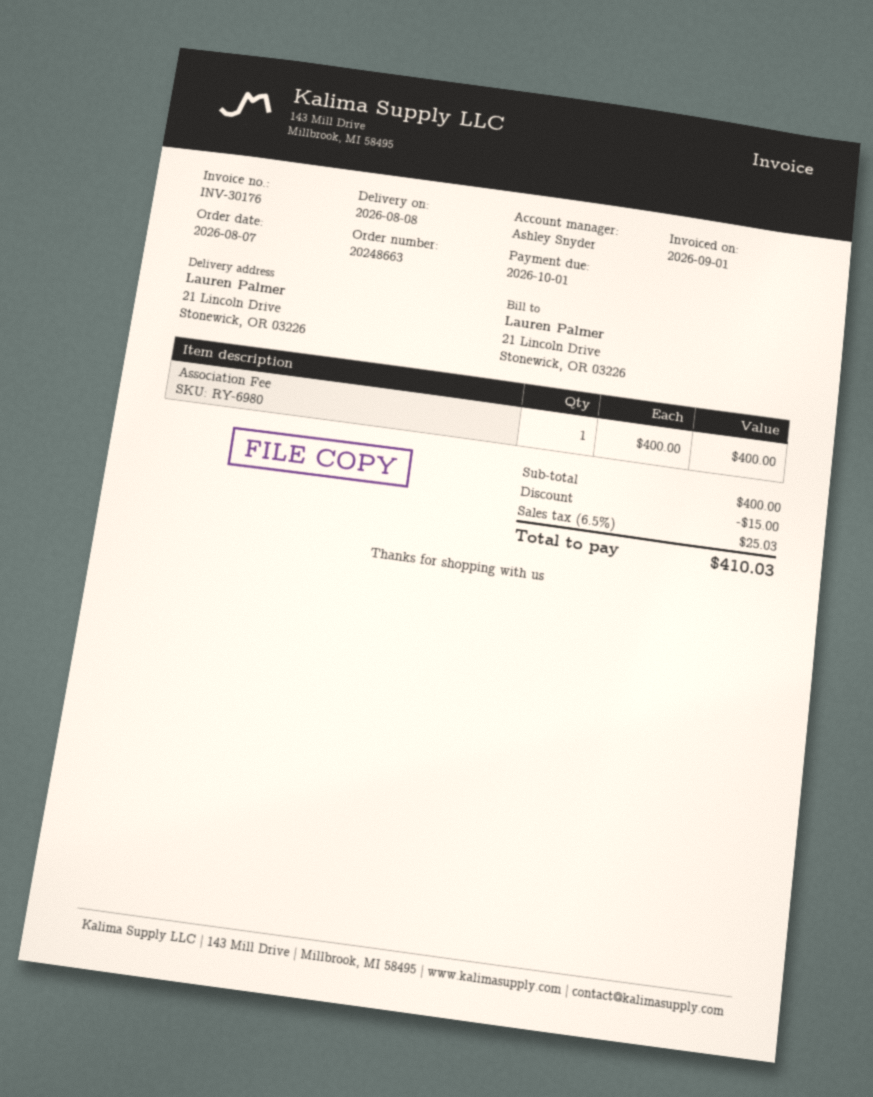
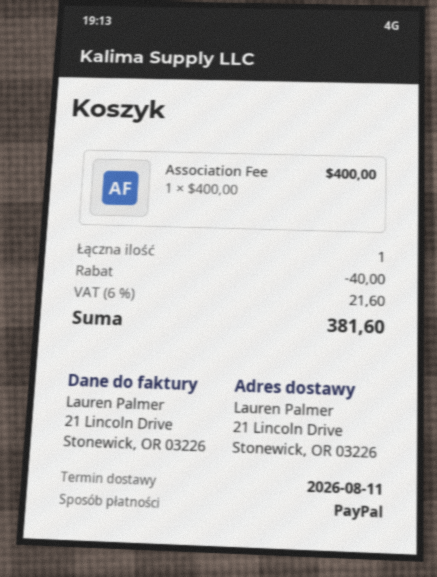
delivery date: 2026-08-08 -> 2026-08-11
discount: 15.00 -> 40.00
tax: 6.5% = 25.03 -> 6% = 21.60
total: 410.03 -> 381.60

